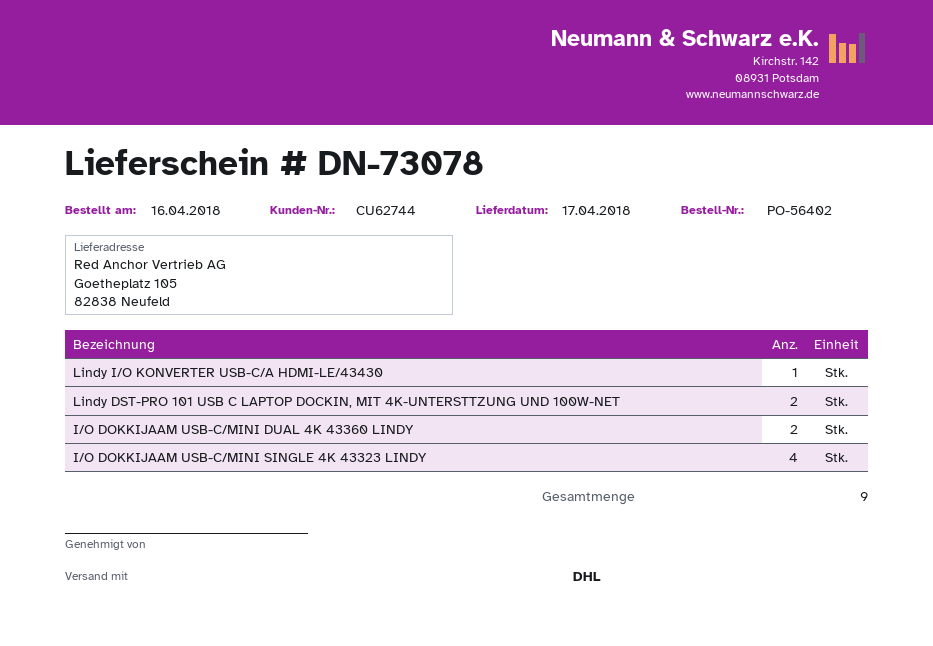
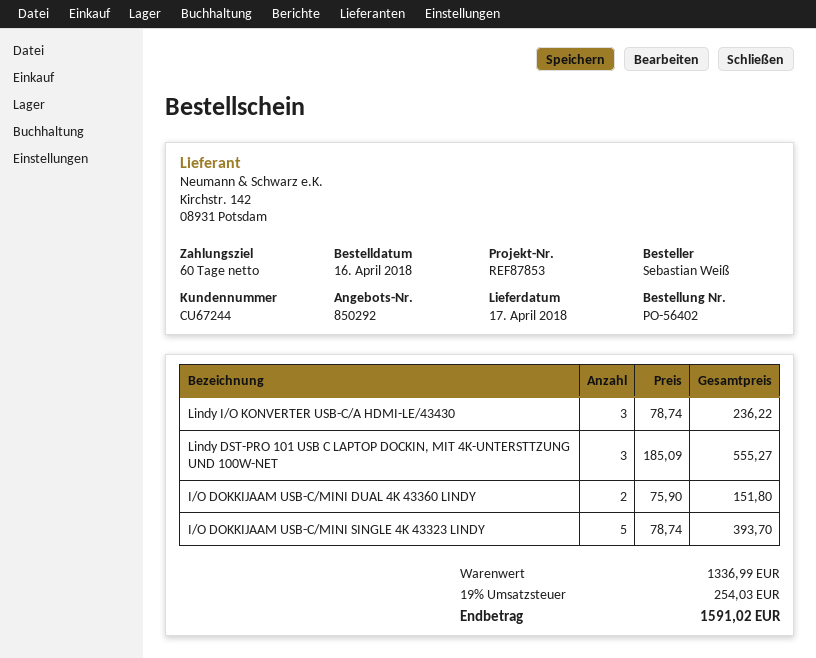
customer number: CU62744 -> CU67244
Lindy I/O KONVERTER USB-C/A HDMI-LE/43430: 1 -> 3
Lindy DST-PRO 101 USB C LAPTOP DOCKIN, MIT 4K-UNTERSTTZUNG UND 100W-NET: 2 -> 3
I/O DOKKIJAAM USB-C/MINI SINGLE 4K 43323 LINDY: 4 -> 5

